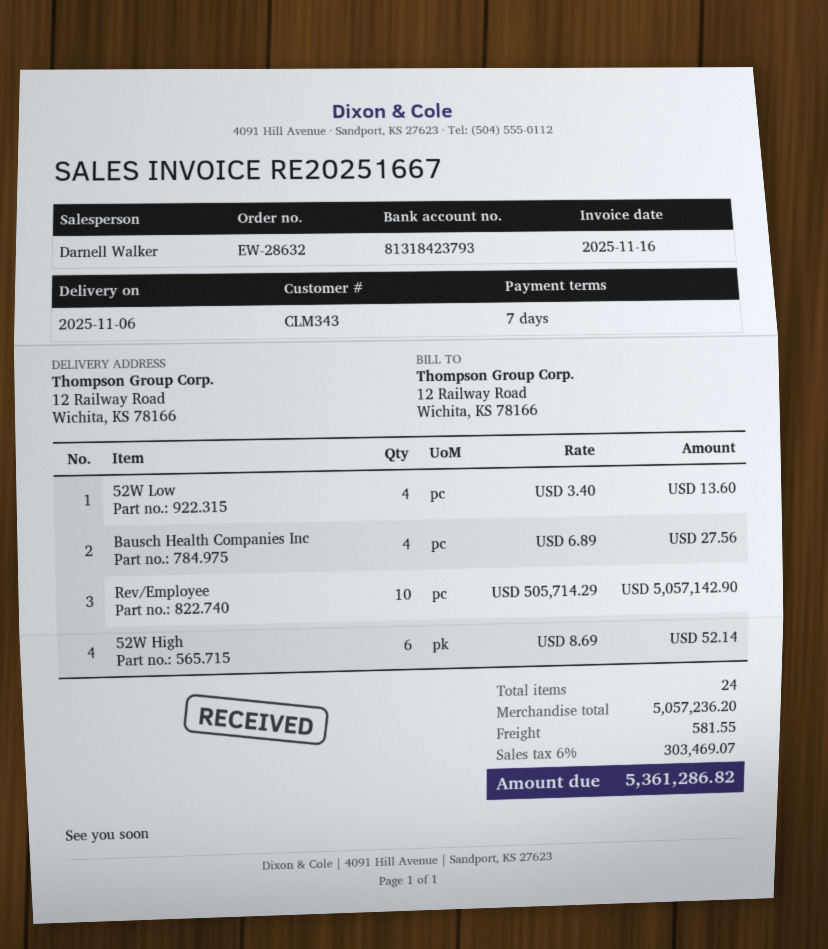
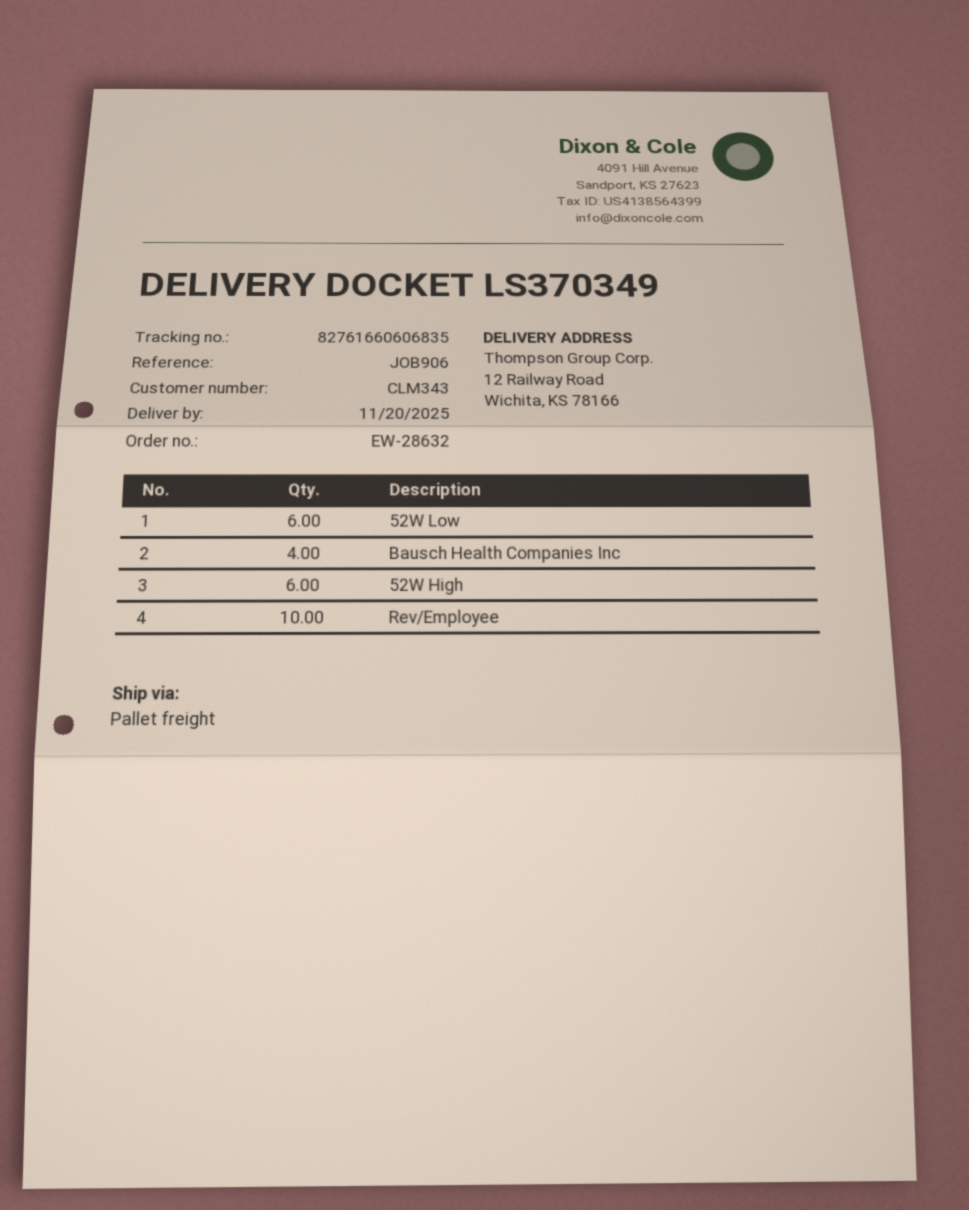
delivery date: 2025-11-06 -> 2025-11-20
52W Low: 4 -> 6

